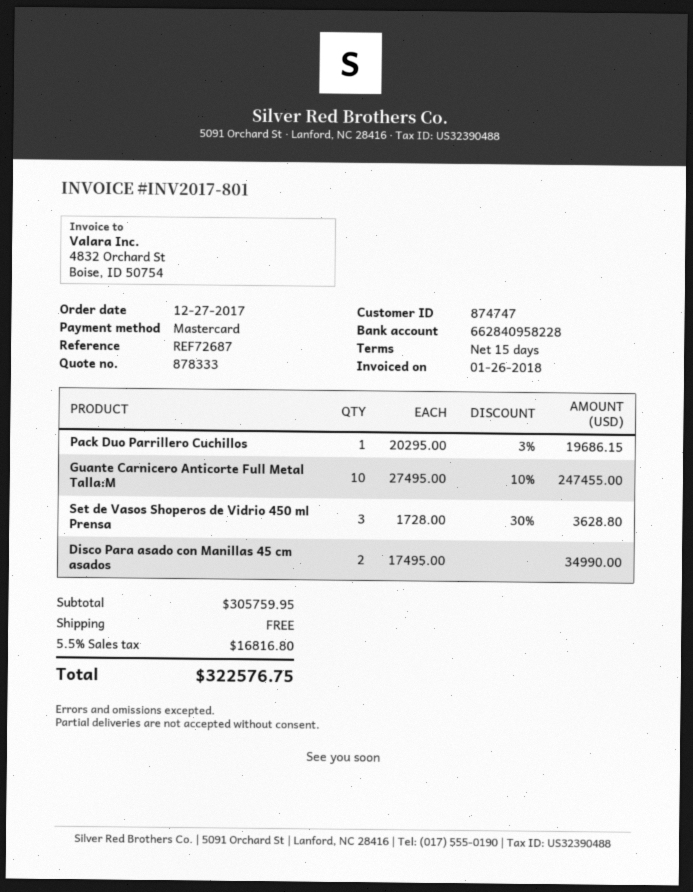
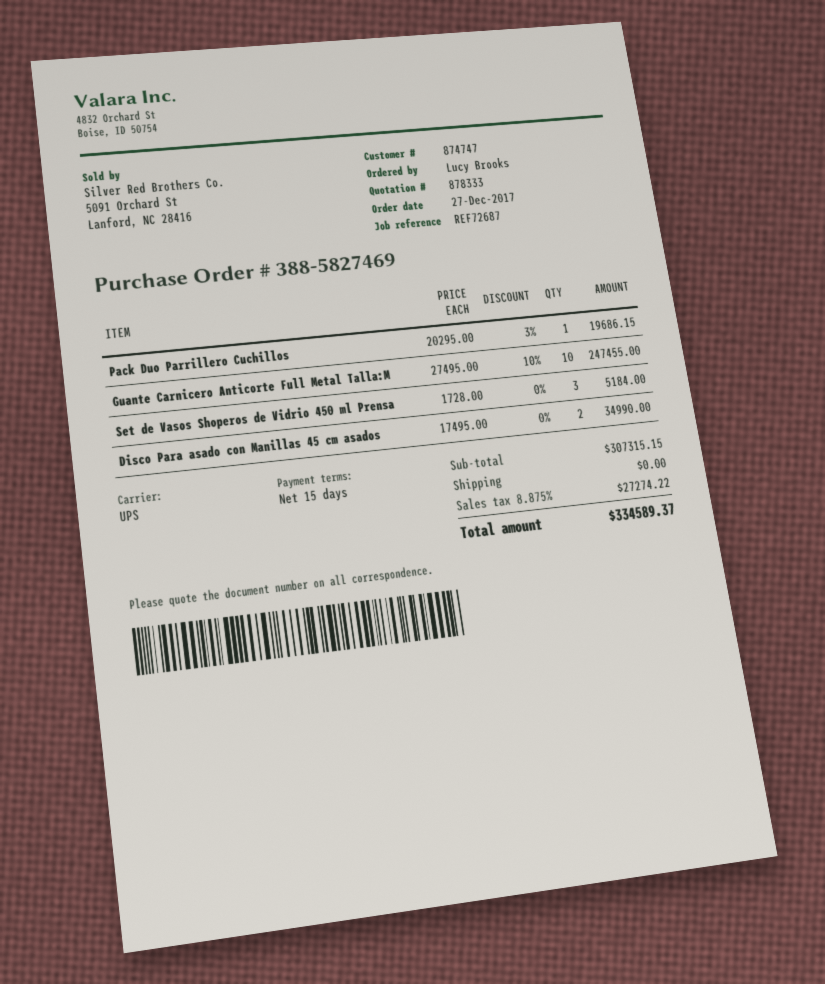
Set de Vasos Shoperos de Vidrio 450 ml Prensa: 3 x 1728.00 - 30% = 3628.80 -> 3 x 1728.00 = 5184.00
subtotal: 305759.95 -> 307315.15
tax: 5.5% = 16816.80 -> 8.875% = 27274.22
total: 322576.75 -> 334589.37

